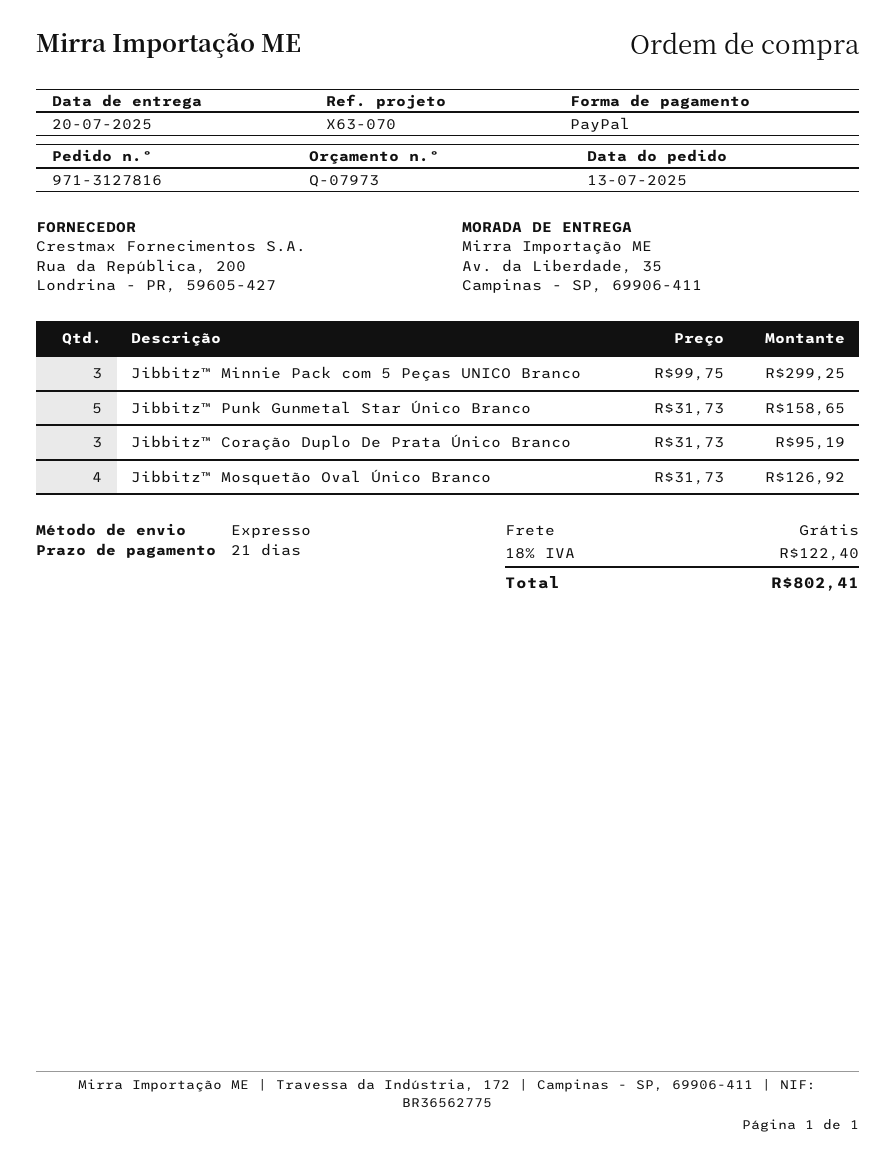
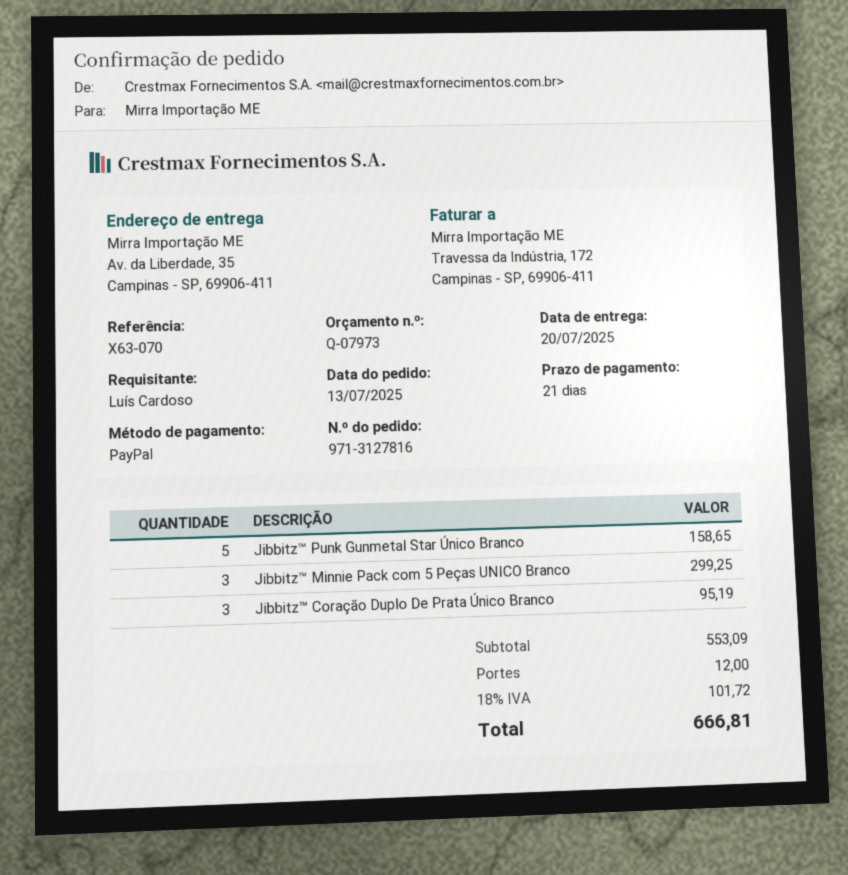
Jibbitz™ Mosquetão Oval Único Branco: 4 for 126.92 -> none
shipping: 0.00 -> 12.00
tax: 18% = 122.40 -> 18% = 101.72
total: 802.41 -> 666.81

